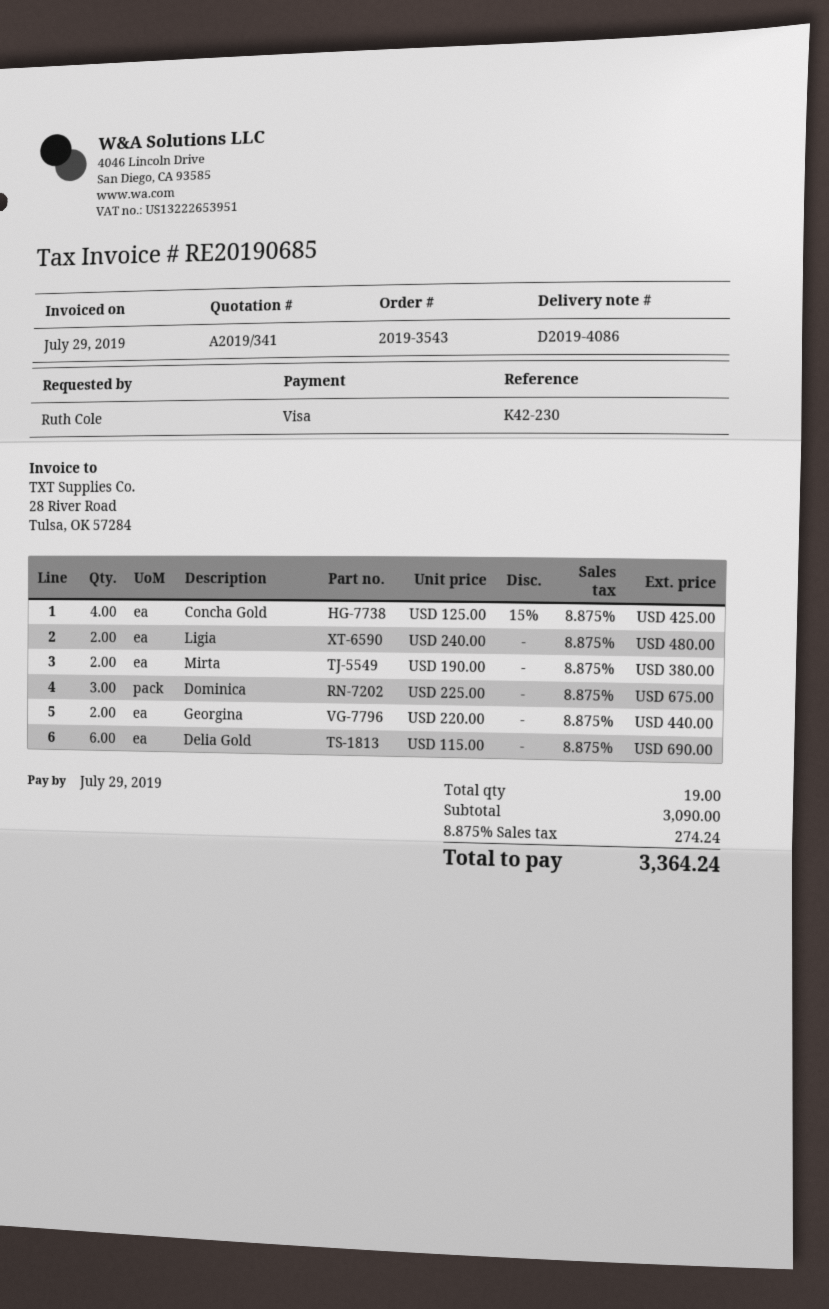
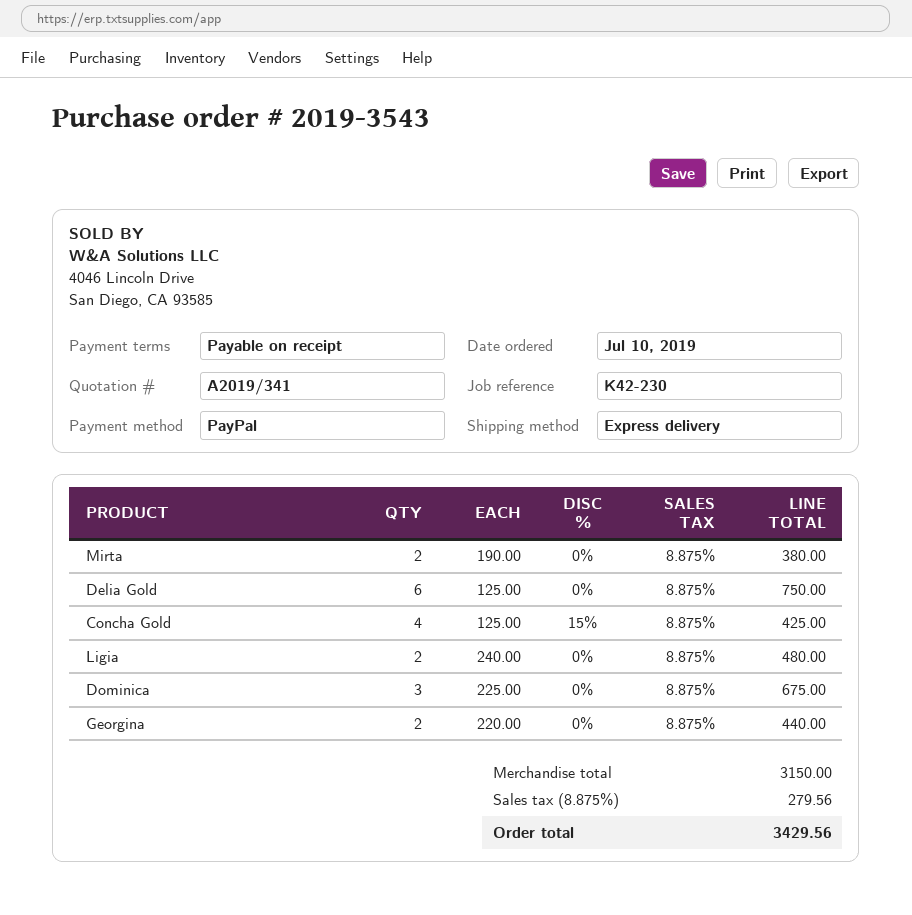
payment method: Visa -> PayPal
Delia Gold: 6 x 115.00 = 690.00 -> 6 x 125.00 = 750.00
subtotal: 3090.00 -> 3150.00
tax: 8.875% = 274.24 -> 8.875% = 279.56
total: 3364.24 -> 3429.56

